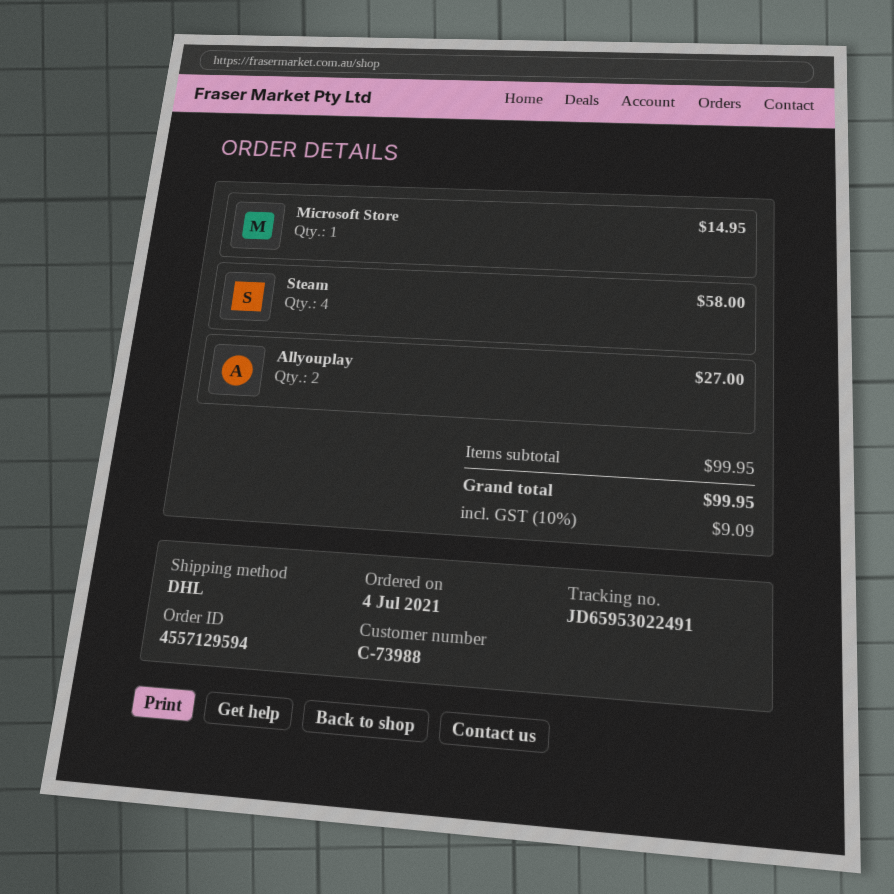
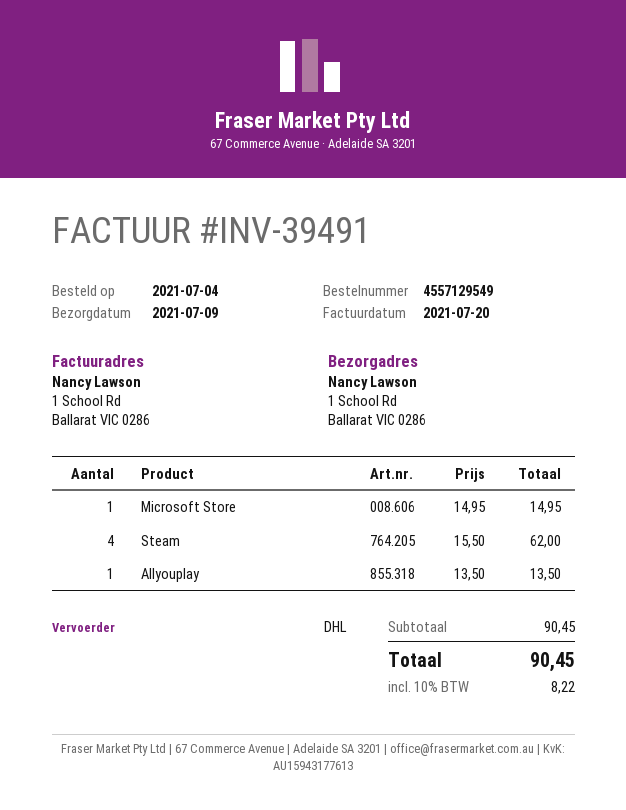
order number: 4557129594 -> 4557129549
Steam: 4 for 58.00 -> 4 for 62.00
Allyouplay: 2 for 27.00 -> 1 for 13.50
subtotal: 99.95 -> 90.45
tax: 10% = 9.09 -> 10% = 8.22
total: 99.95 -> 90.45

